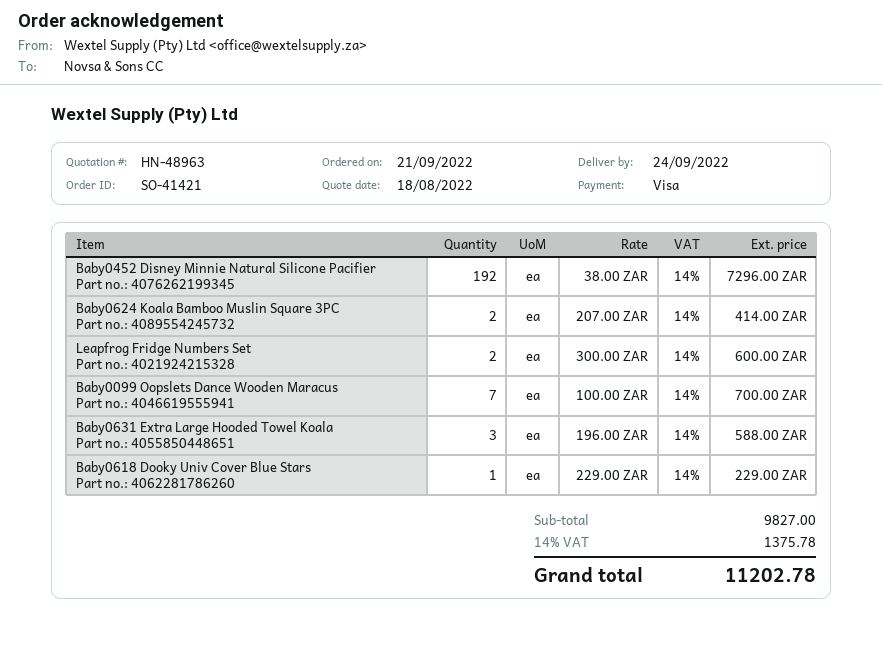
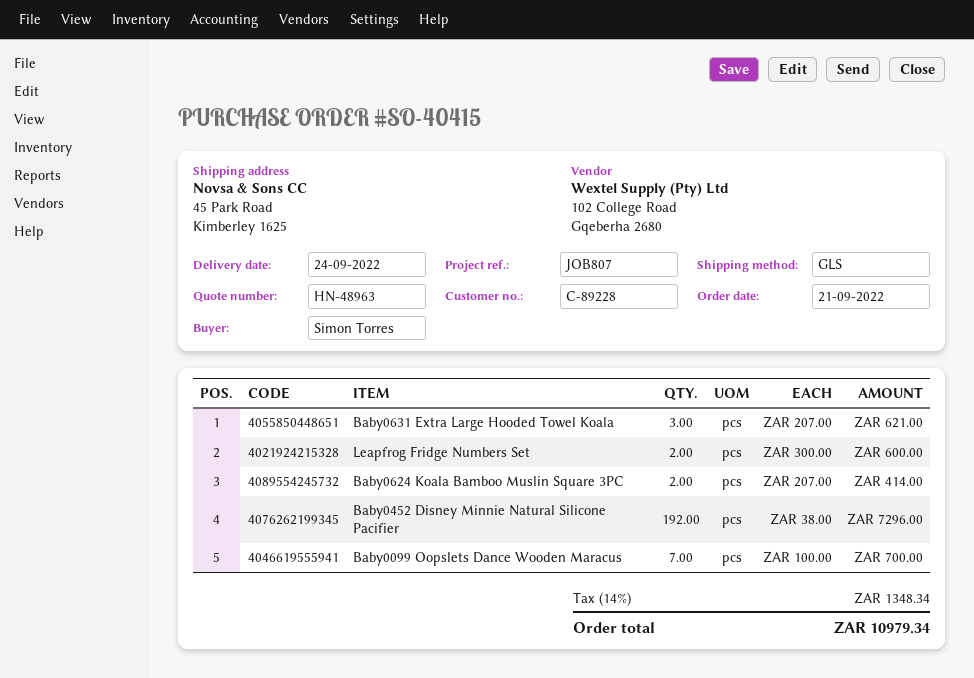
order number: SO-41421 -> SO-40415
Baby0631 Extra Large Hooded Towel Koala: 3 x 196.00 = 588.00 -> 3 x 207.00 = 621.00
Baby0618 Dooky Univ Cover Blue Stars: 1 x 229.00 = 229.00 -> none
tax: 14% = 1375.78 -> 14% = 1348.34
total: 11202.78 -> 10979.34

